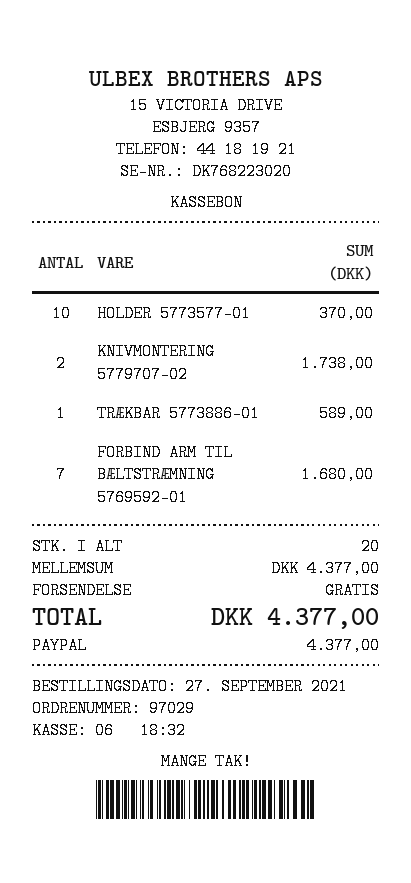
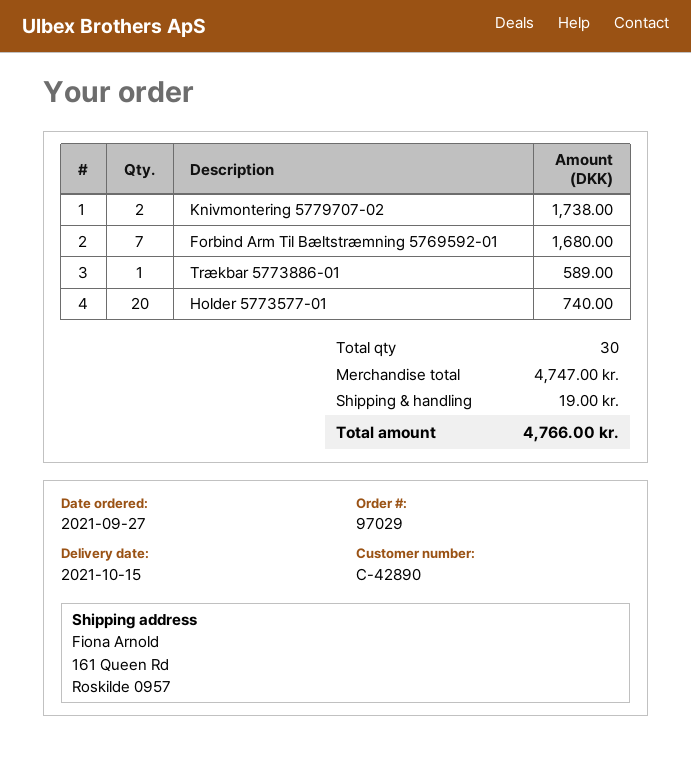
HOLDER 5773577-01: 10 for 370.00 -> 20 for 740.00
total quantity: 20 -> 30
subtotal: 4377.00 -> 4747.00
shipping: 0.00 -> 19.00
total: 4377.00 -> 4766.00

